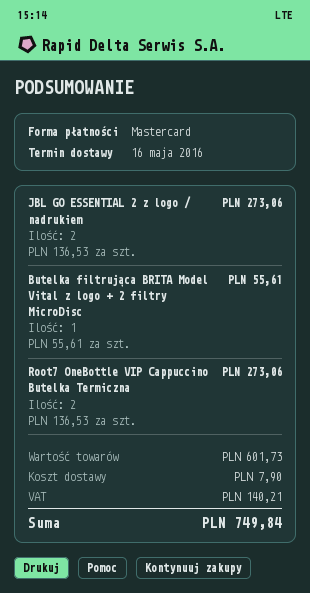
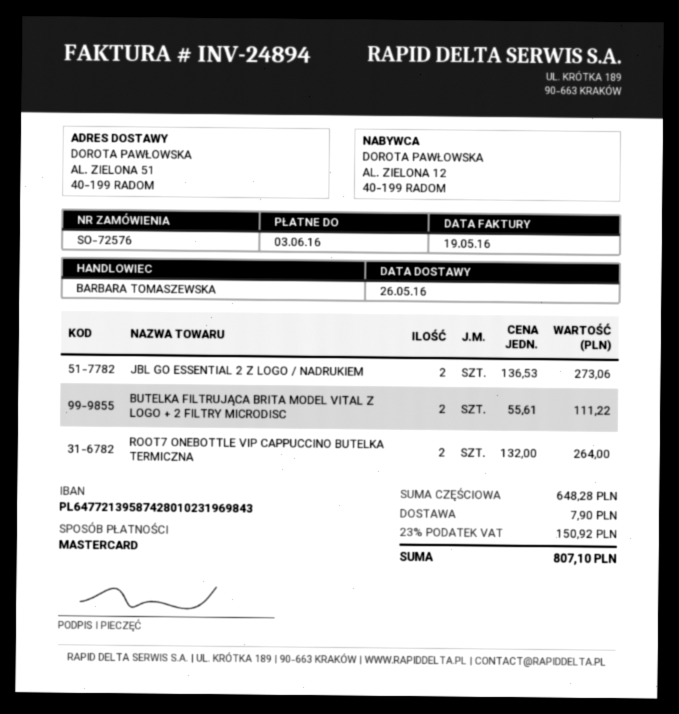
delivery date: 2016-05-16 -> 2016-05-26
Butelka filtrująca BRITA Model Vital z logo + 2 filtry MicroDisc: 1 x 55.61 = 55.61 -> 2 x 55.61 = 111.22
Root7 OneBottle VIP Cappuccino Butelka Termiczna: 2 x 136.53 = 273.06 -> 2 x 132.00 = 264.00
subtotal: 601.73 -> 648.28
tax: 140.21 -> 150.92
total: 749.84 -> 807.10

